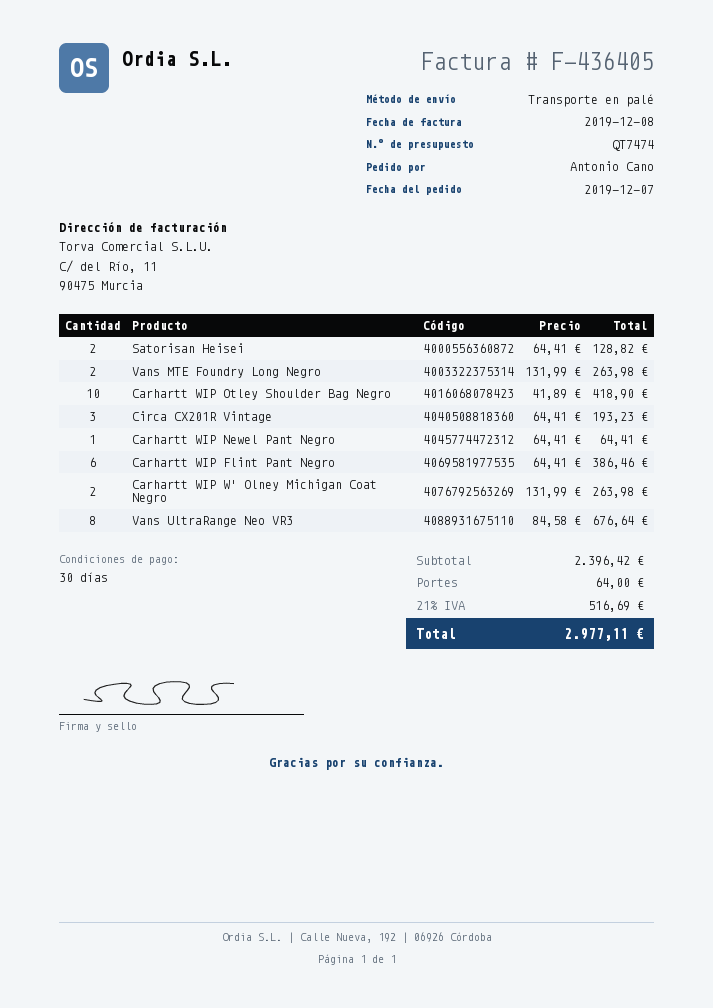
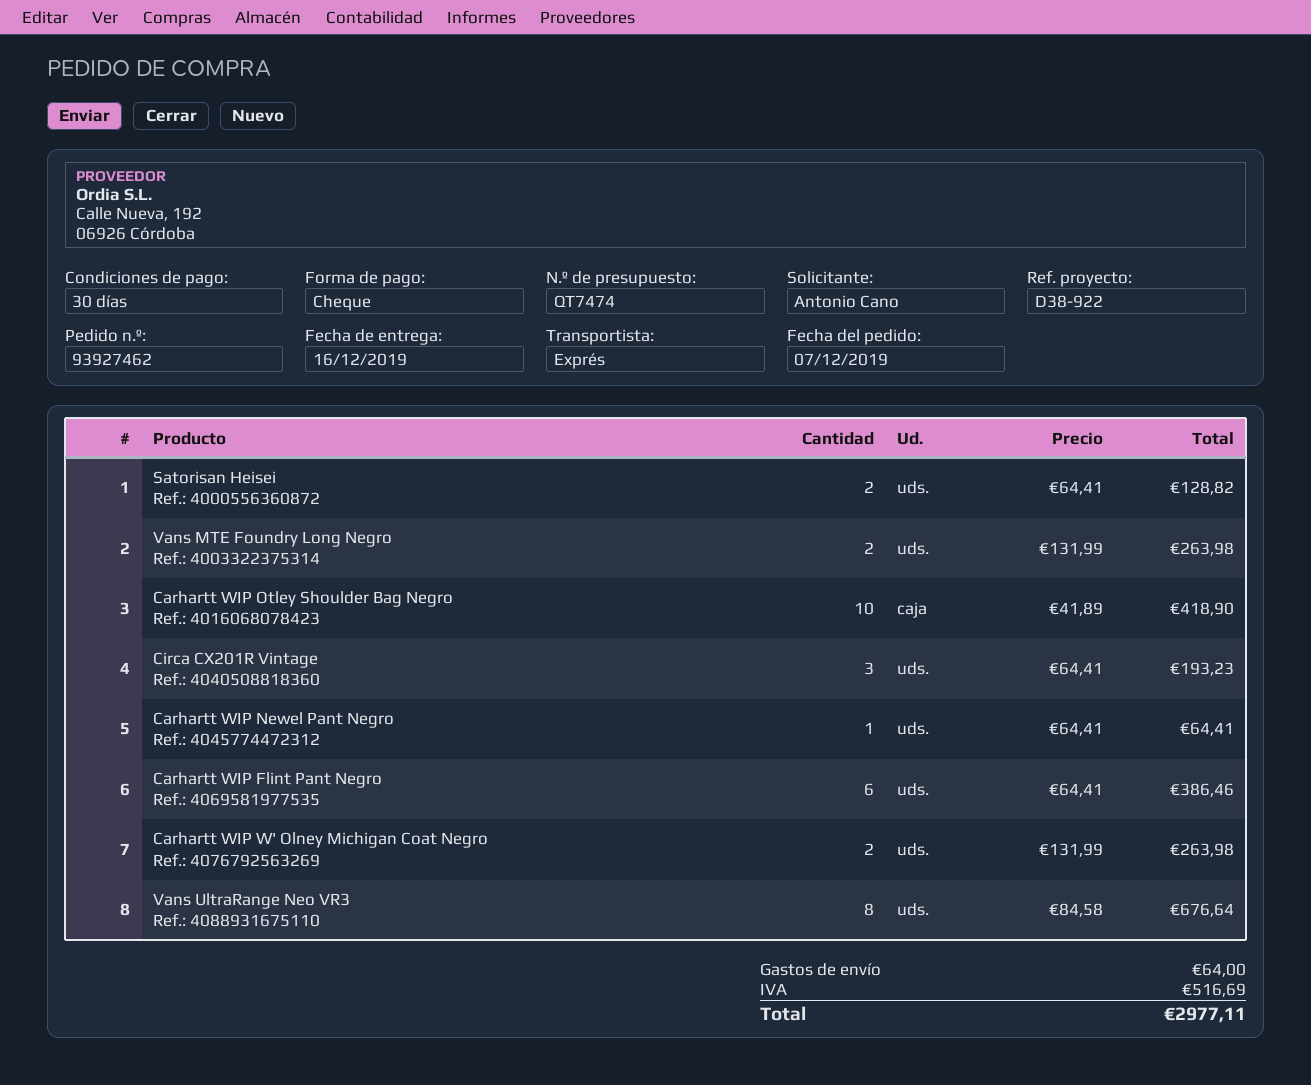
shipping method: pallet freight -> express

